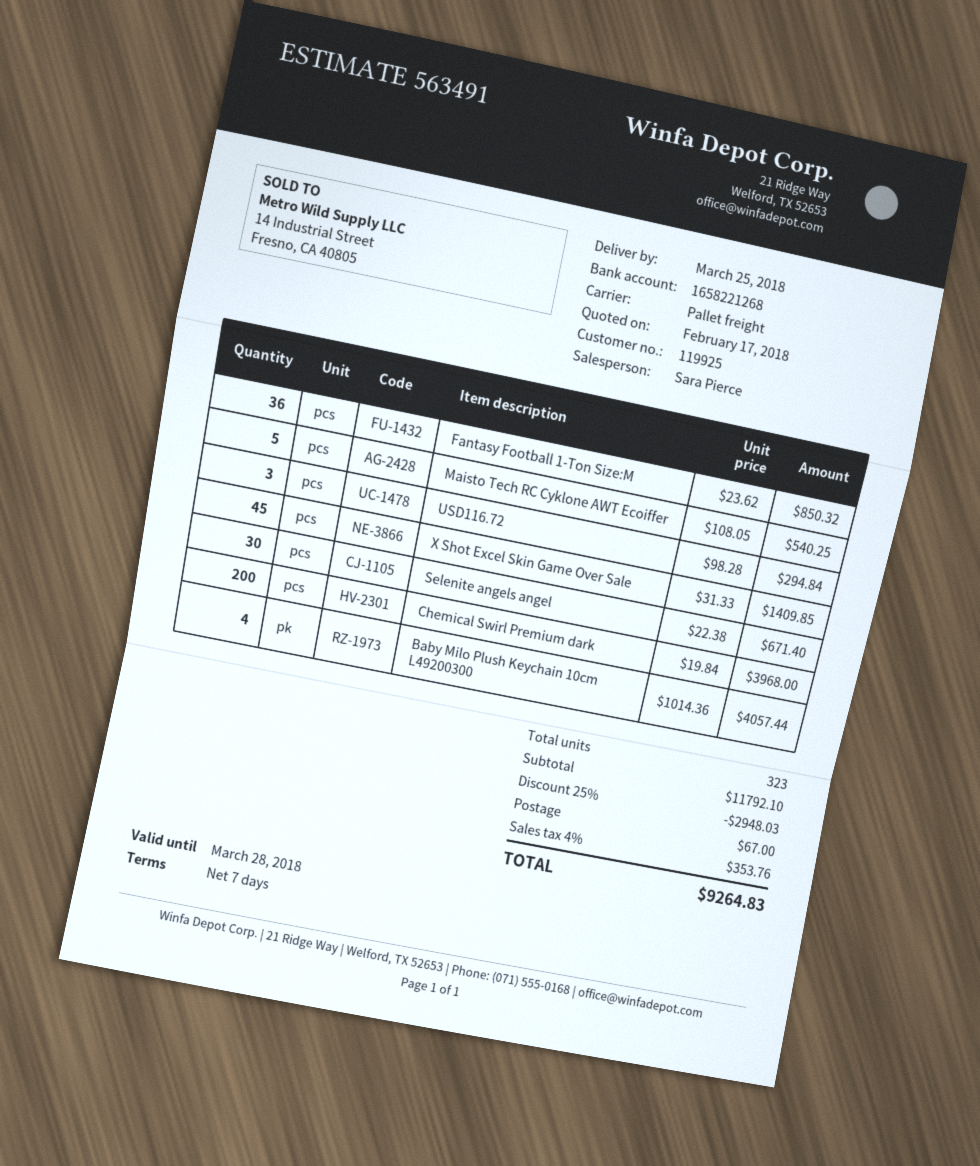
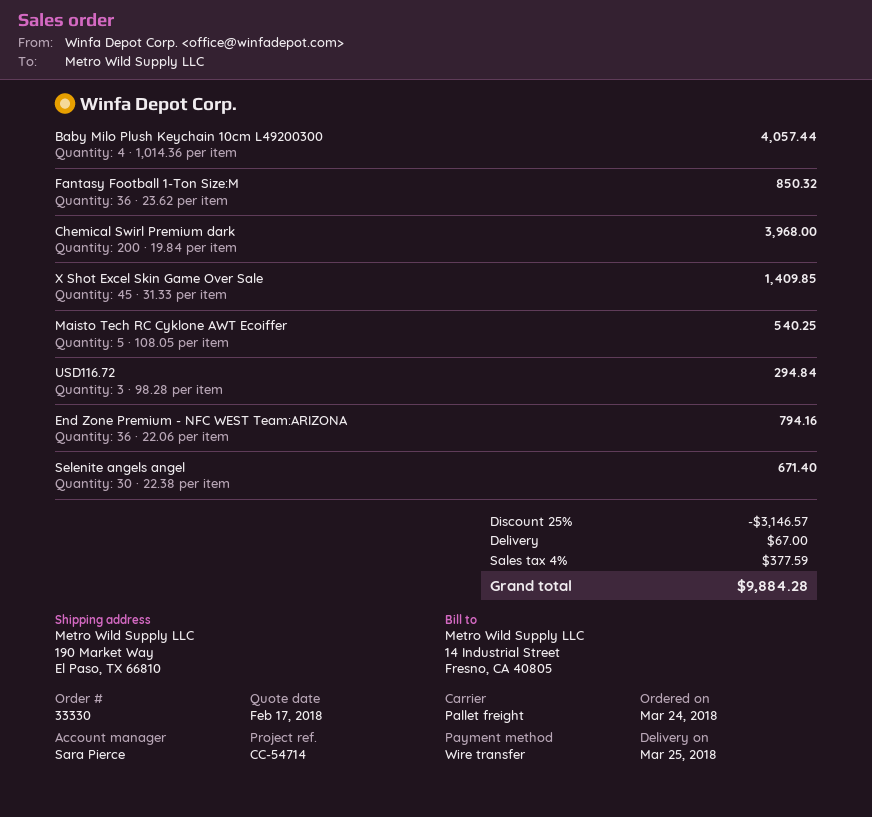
End Zone Premium - NFC WEST Team:ARIZONA: none -> 36 x 22.06 = 794.16
discount: 25% = 2948.03 -> 25% = 3146.57
tax: 4% = 353.76 -> 4% = 377.59
total: 9264.83 -> 9884.28

